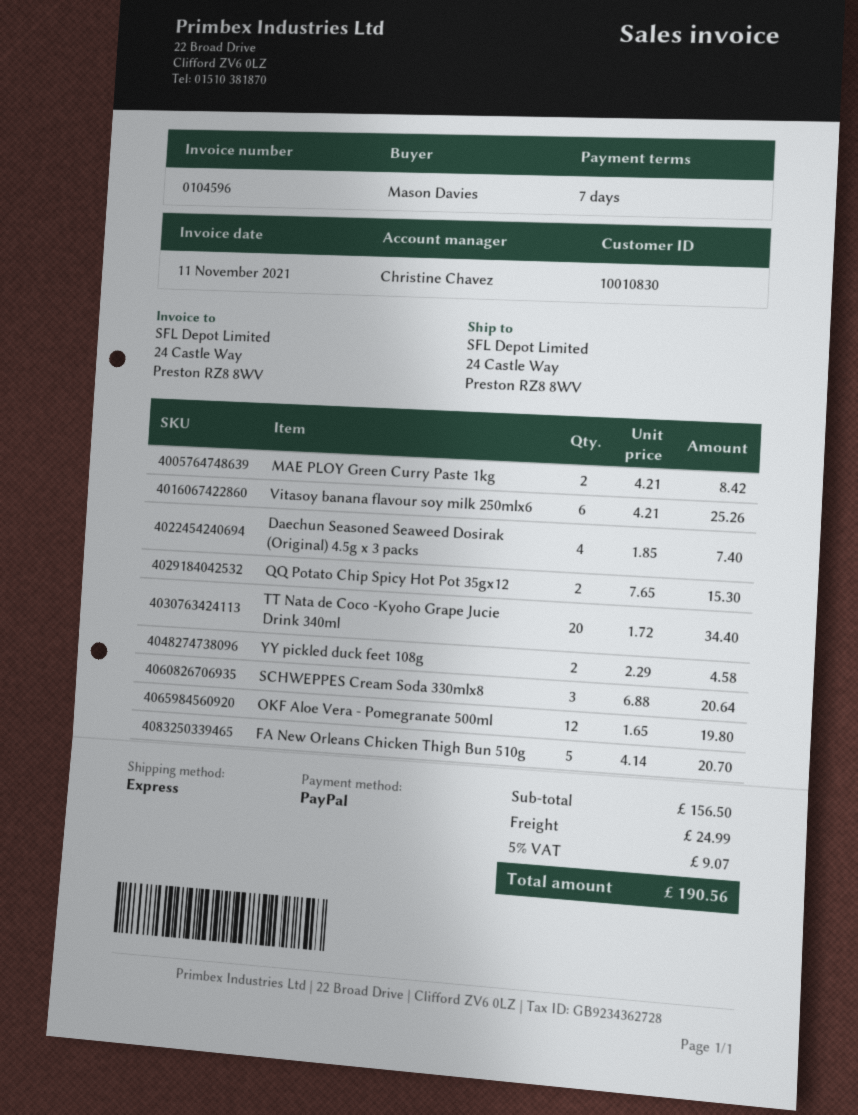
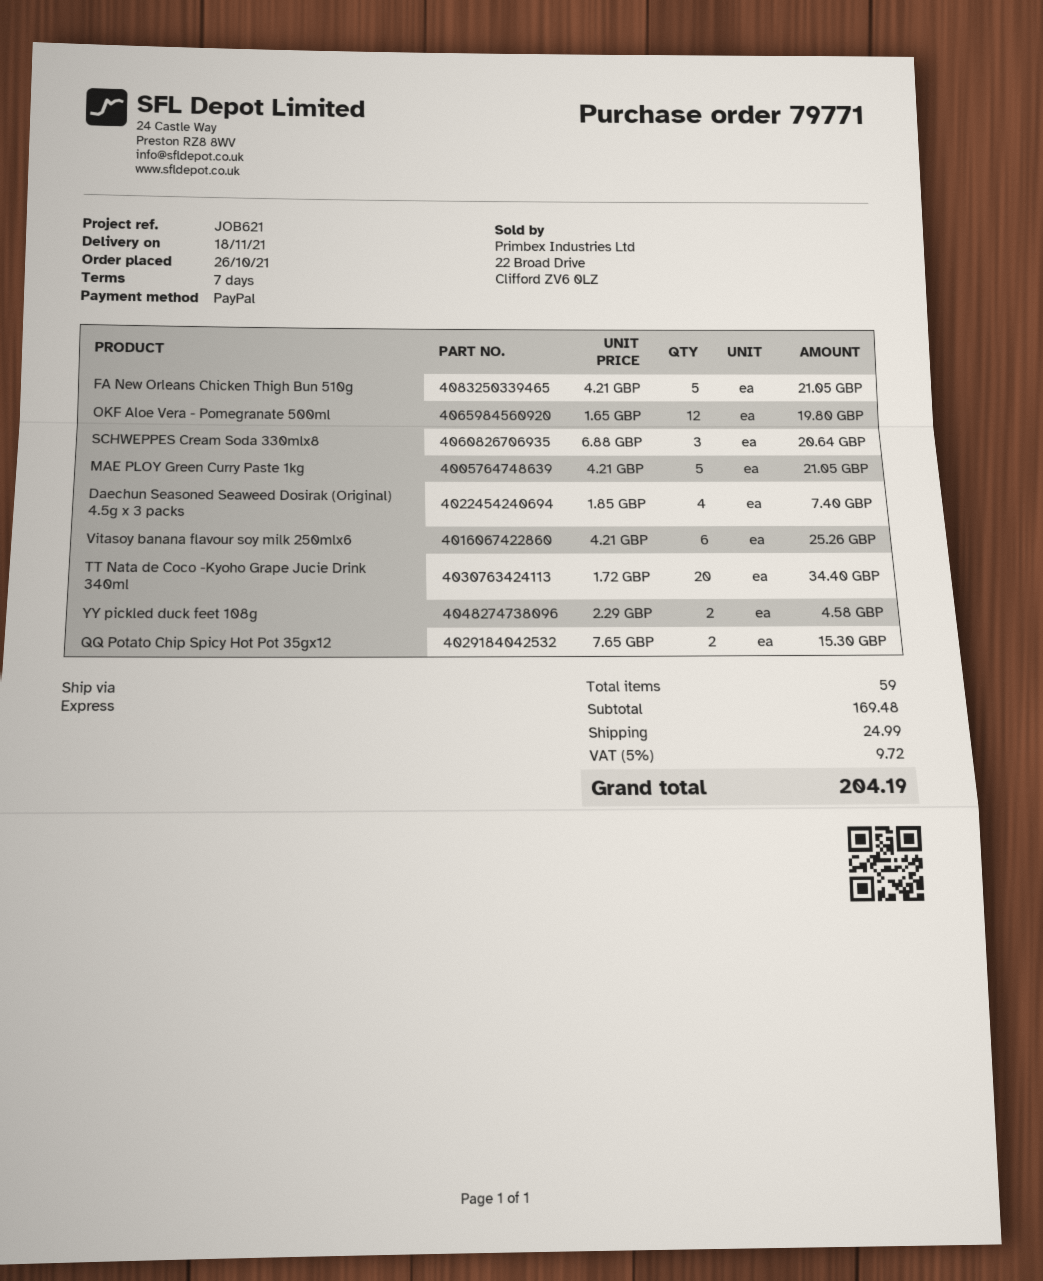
MAE PLOY Green Curry Paste 1kg: 2 x 4.21 = 8.42 -> 5 x 4.21 = 21.05
FA New Orleans Chicken Thigh Bun 510g: 5 x 4.14 = 20.70 -> 5 x 4.21 = 21.05
subtotal: 156.50 -> 169.48
tax: 5% = 9.07 -> 5% = 9.72
total: 190.56 -> 204.19

